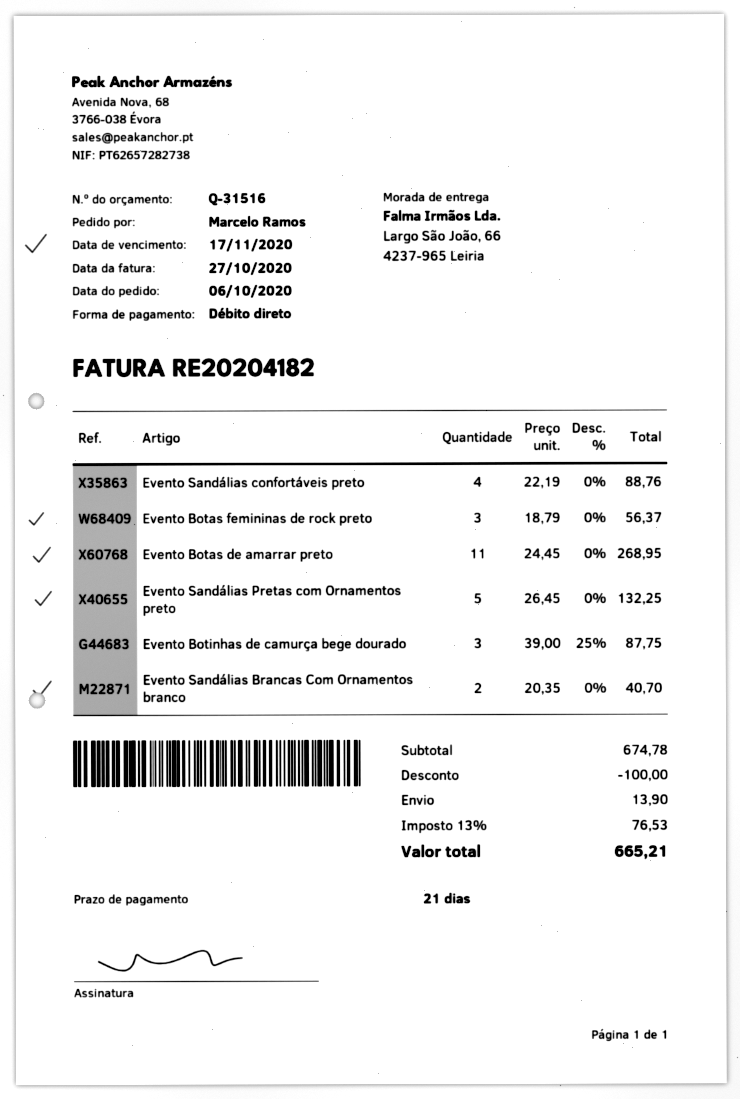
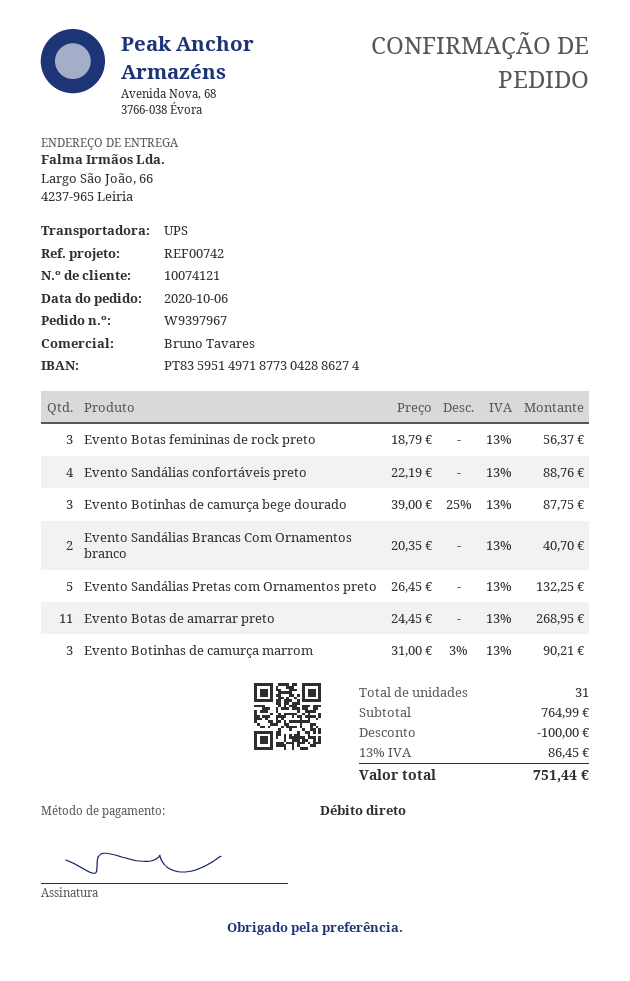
Evento Botinhas de camurça marrom: none -> 3 x 31.00 - 3% = 90.21
subtotal: 674.78 -> 764.99
shipping: 13.90 -> none
tax: 13% = 76.53 -> 13% = 86.45
total: 665.21 -> 751.44

